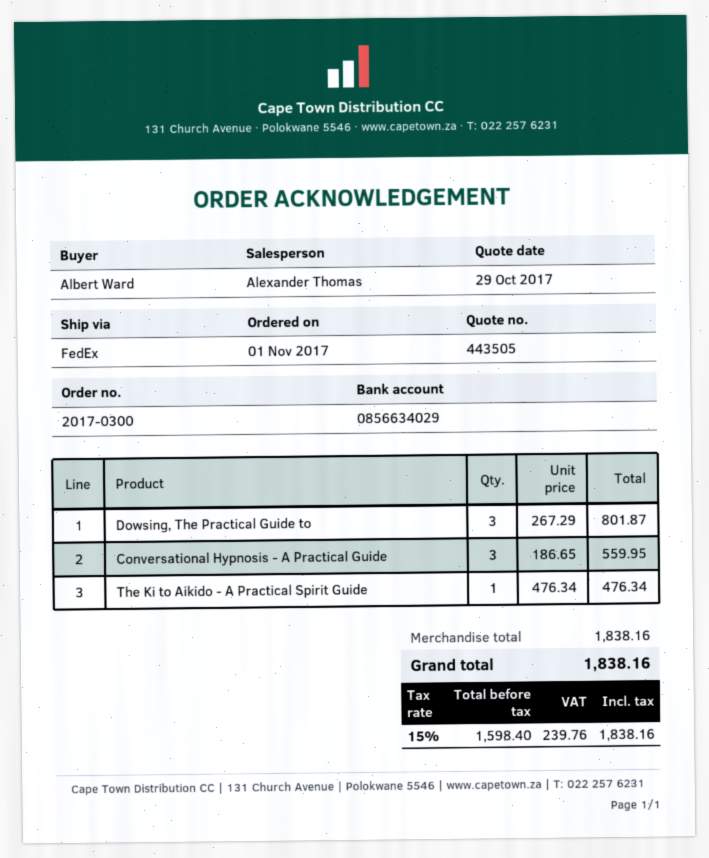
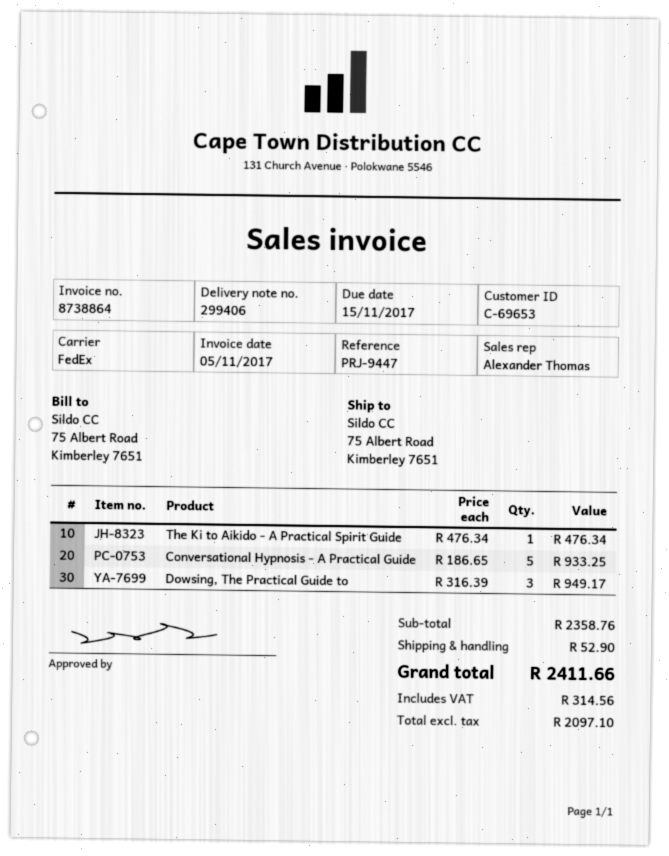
Dowsing, The Practical Guide to: 3 x 267.29 = 801.87 -> 3 x 316.39 = 949.17
Conversational Hypnosis - A Practical Guide: 3 x 186.65 = 559.95 -> 5 x 186.65 = 933.25
subtotal: 1838.16 -> 2358.76
shipping: none -> 52.90
net: 1598.40 -> 2097.10
tax: 239.76 -> 314.56
total: 1838.16 -> 2411.66

